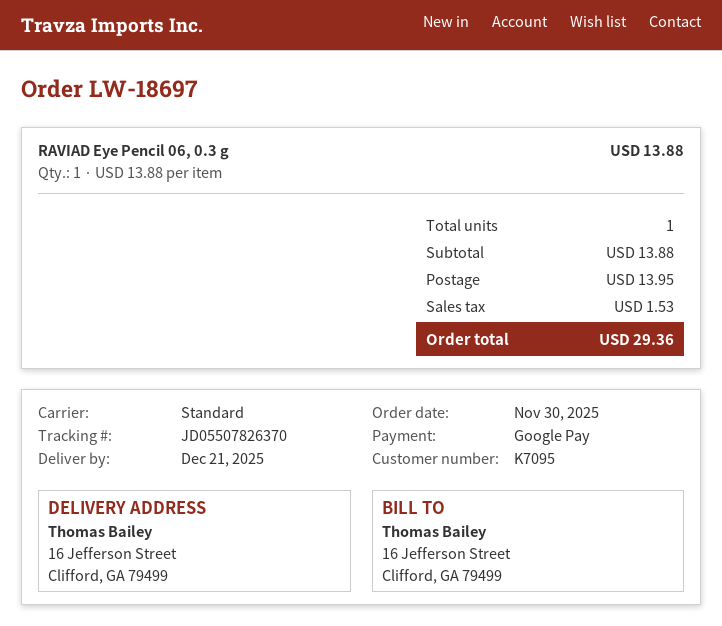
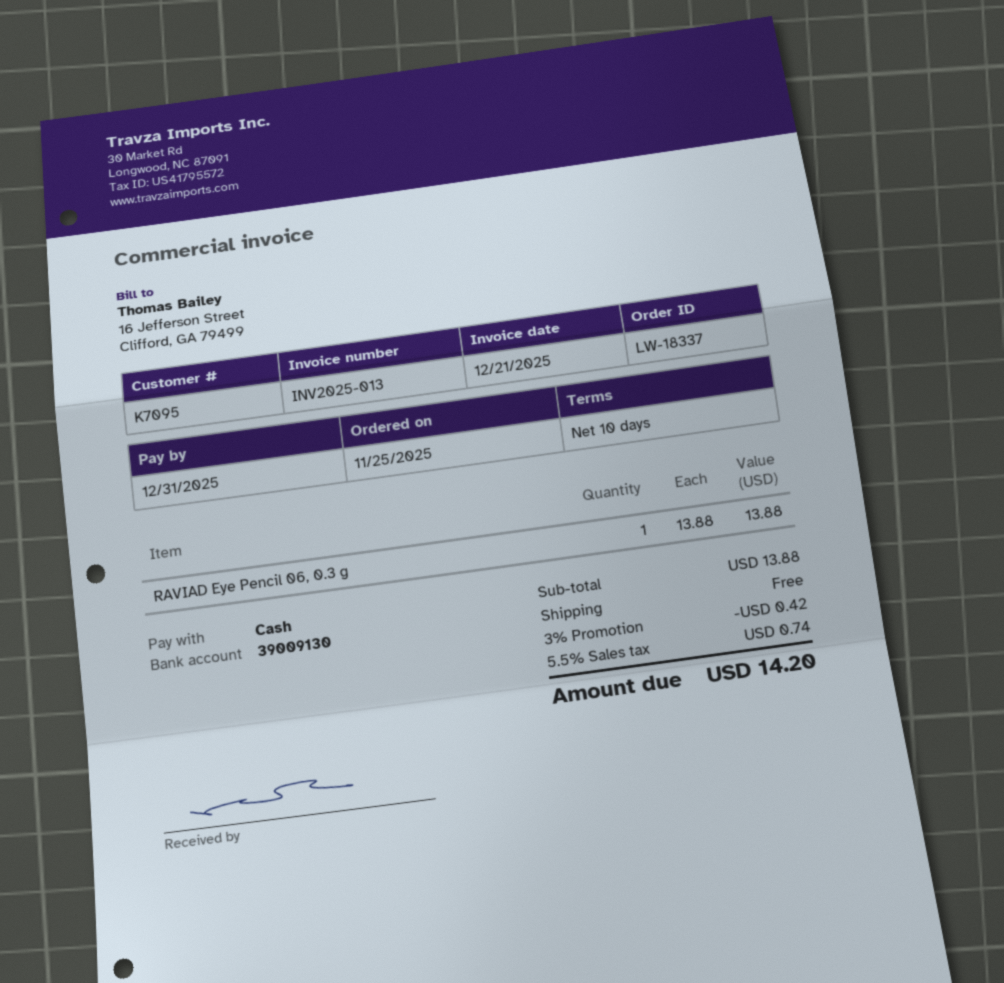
order number: LW-18697 -> LW-18337
order date: 2025-11-30 -> 2025-11-25
payment method: Google Pay -> cash
discount: none -> 3% = 0.42
shipping: 13.95 -> 0.00
tax: 1.53 -> 0.74
total: 29.36 -> 14.20

